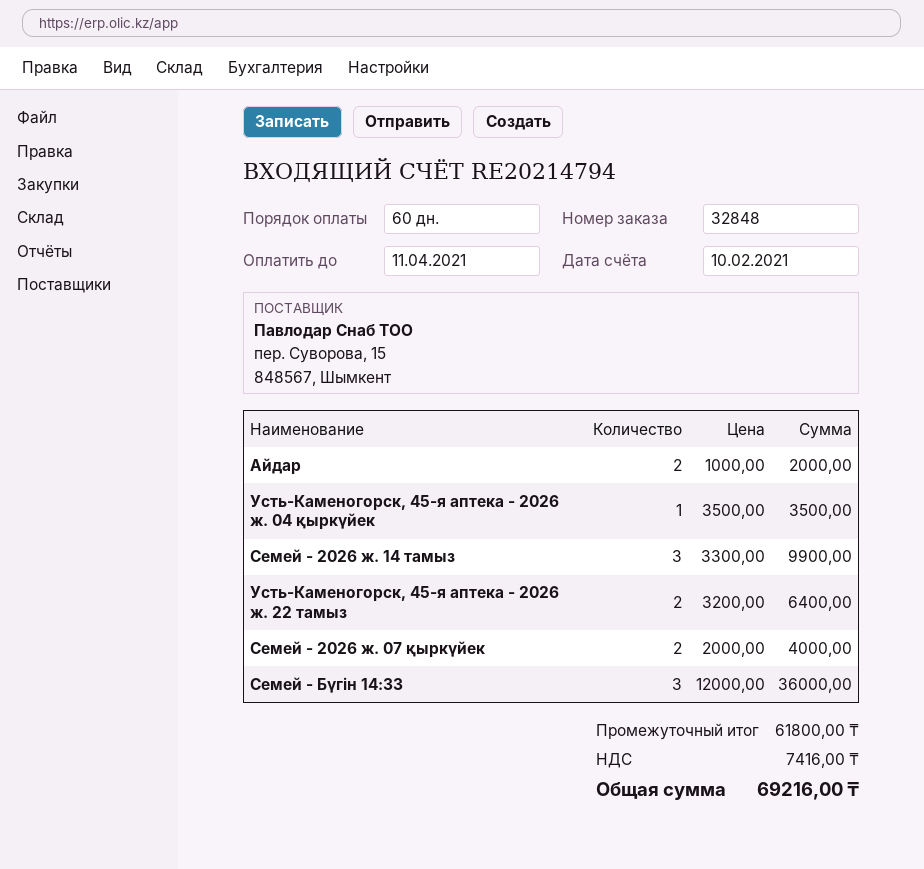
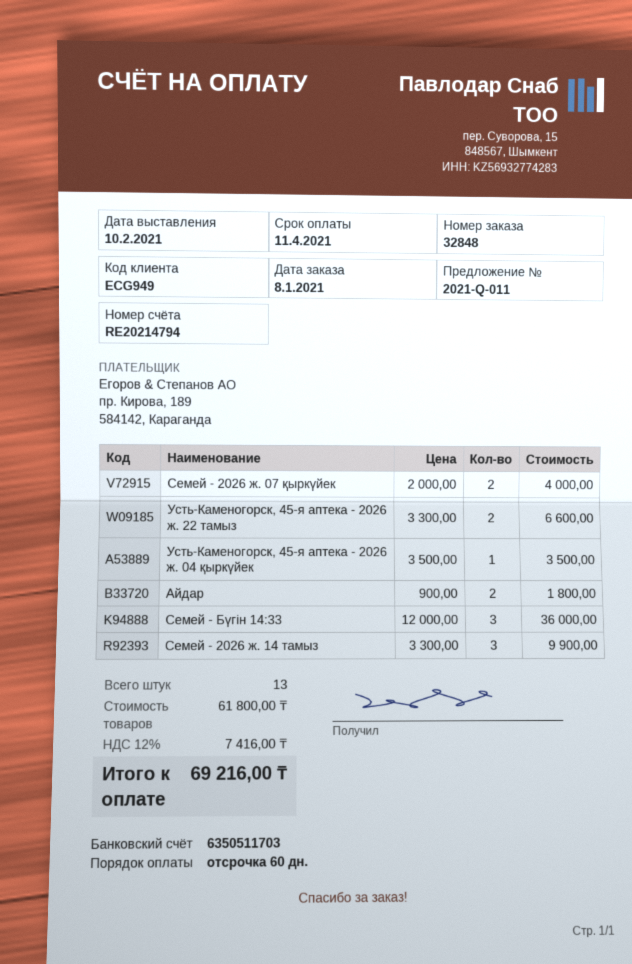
Айдар: 2 x 1000.00 = 2000.00 -> 2 x 900.00 = 1800.00
Усть-Каменогорск, 45-я аптека - 2026 ж. 22 тамыз: 2 x 3200.00 = 6400.00 -> 2 x 3300.00 = 6600.00

